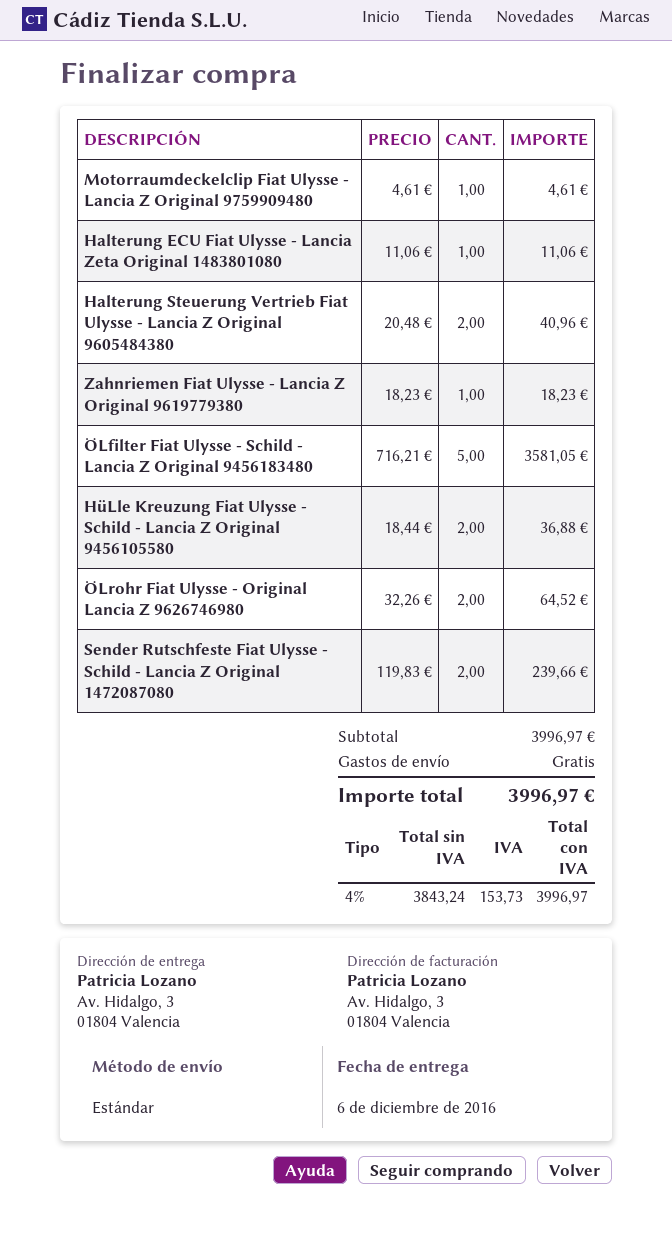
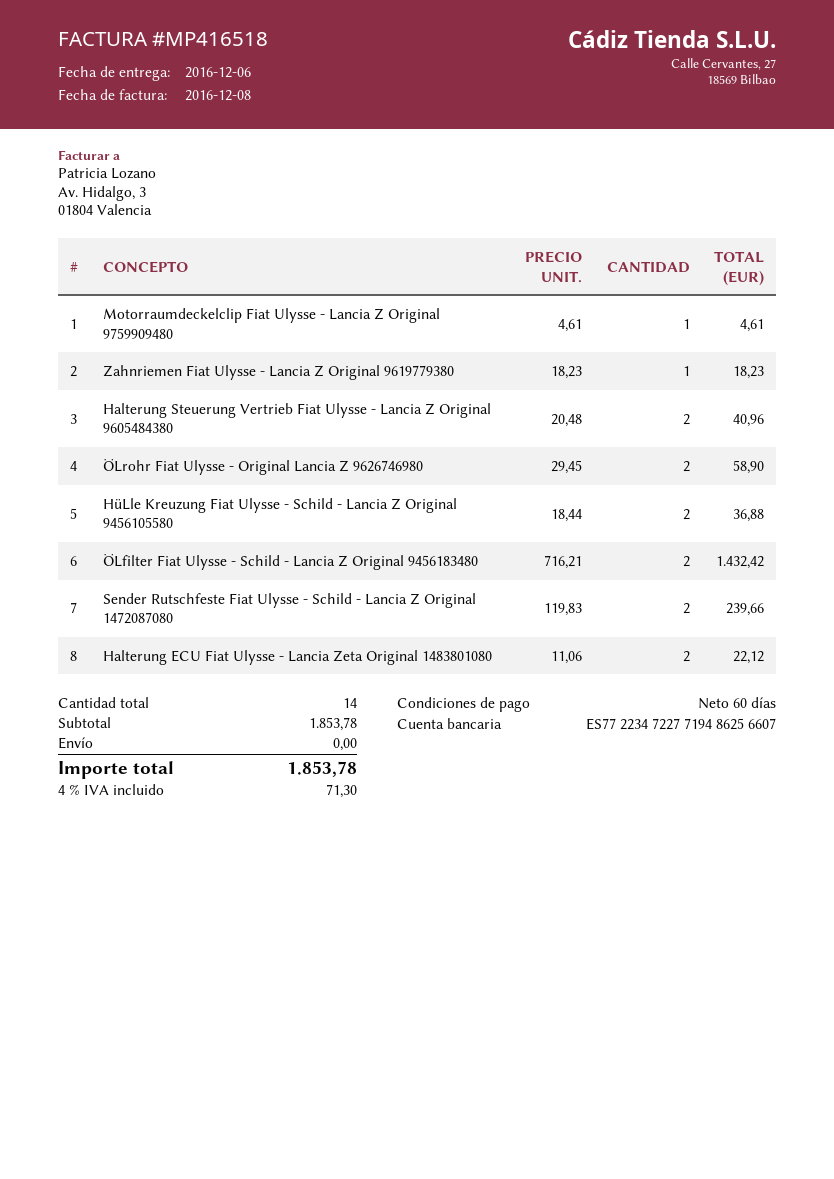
Halterung ECU Fiat Ulysse - Lancia Zeta Original 1483801080: 1 x 11.06 = 11.06 -> 2 x 11.06 = 22.12
ÖLfilter Fiat Ulysse - Schild - Lancia Z Original 9456183480: 5 x 716.21 = 3581.05 -> 2 x 716.21 = 1432.42
ÖLrohr Fiat Ulysse - Original Lancia Z 9626746980: 2 x 32.26 = 64.52 -> 2 x 29.45 = 58.90
subtotal: 3996.97 -> 1853.78
tax: 4% = 153.73 -> 4% = 71.30
total: 3996.97 -> 1853.78

